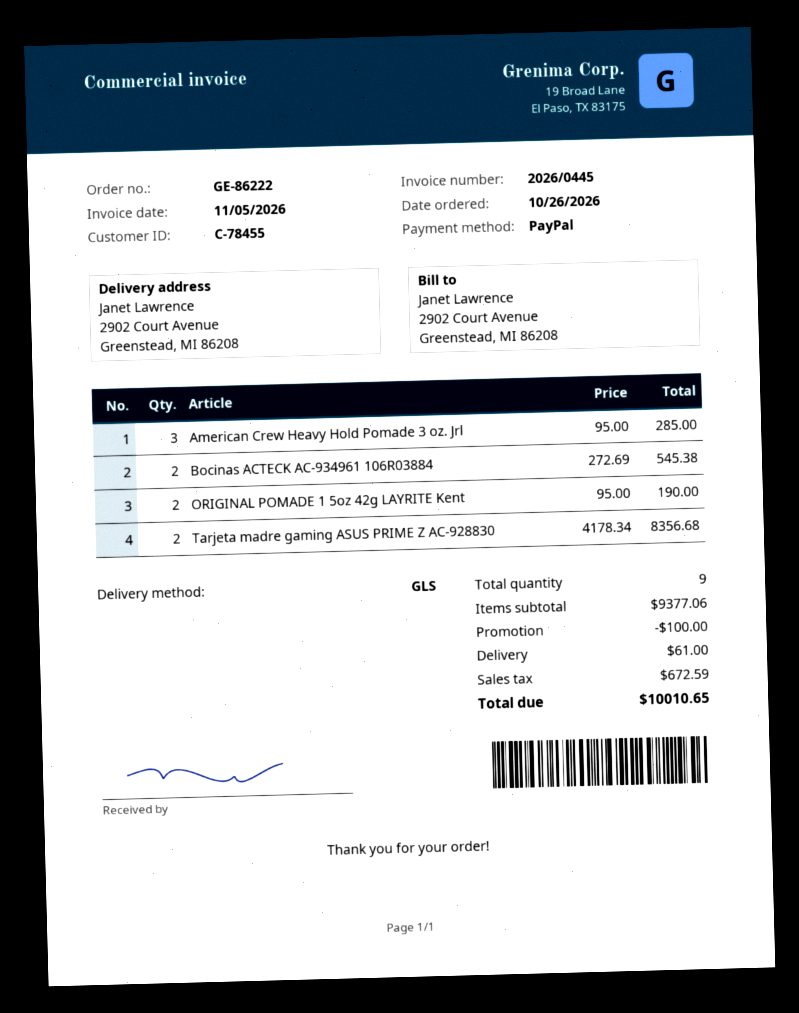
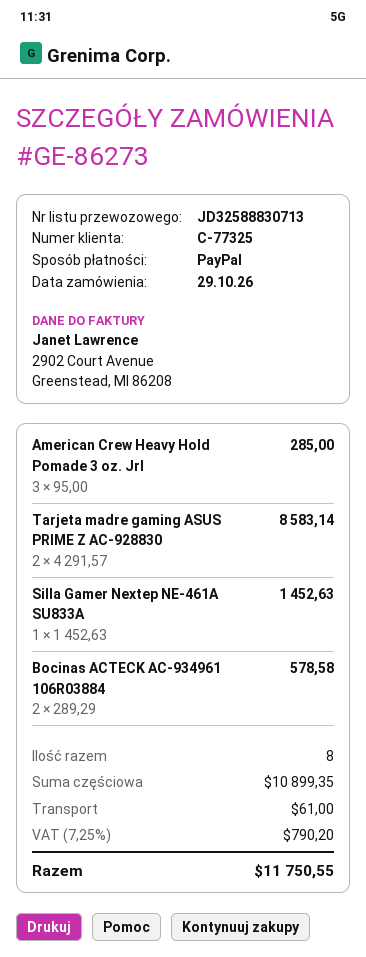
order number: GE-86222 -> GE-86273
order date: 2026-10-26 -> 2026-10-29
customer number: C-78455 -> C-77325
Bocinas ACTECK AC-934961 106R03884: 2 x 272.69 = 545.38 -> 2 x 289.29 = 578.58
ORIGINAL POMADE 1 5oz 42g LAYRITE Kent: 2 x 95.00 = 190.00 -> none
Tarjeta madre gaming ASUS PRIME Z AC-928830: 2 x 4178.34 = 8356.68 -> 2 x 4291.57 = 8583.14
Silla Gamer Nextep NE-461A SU833A: none -> 1 x 1452.63 = 1452.63
total quantity: 9 -> 8
subtotal: 9377.06 -> 10899.35
discount: 100.00 -> none
tax: 672.59 -> 790.20
total: 10010.65 -> 11750.55

